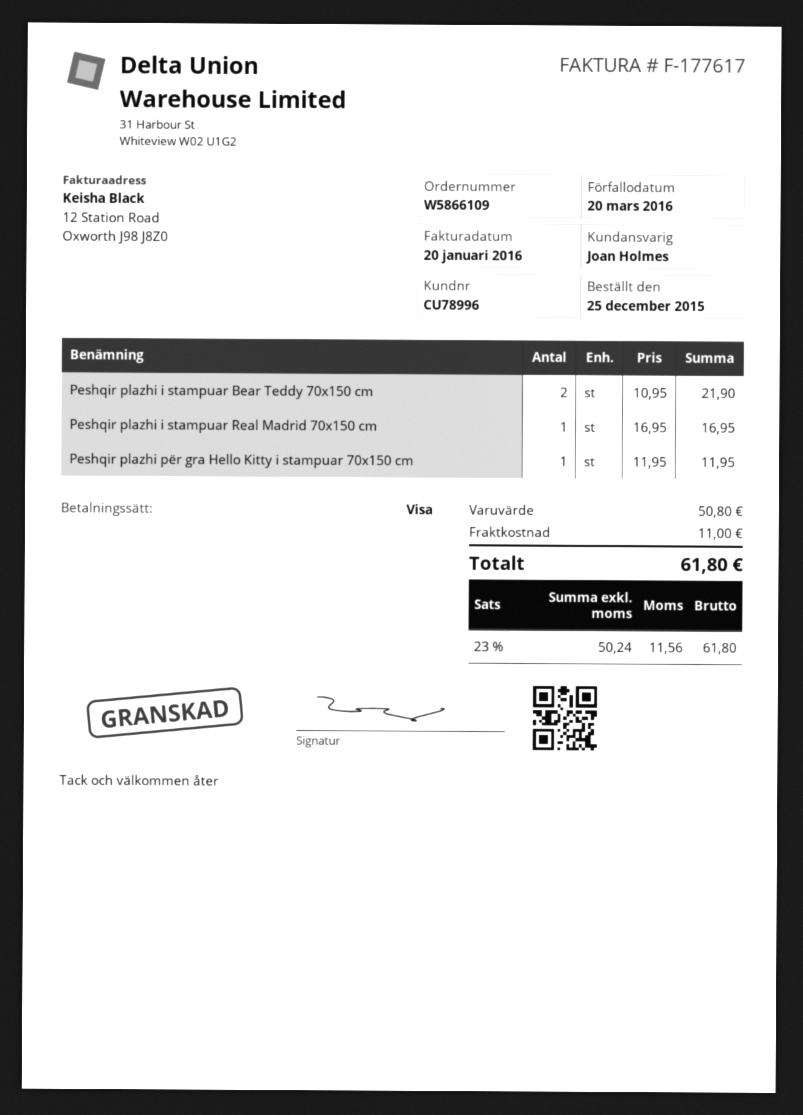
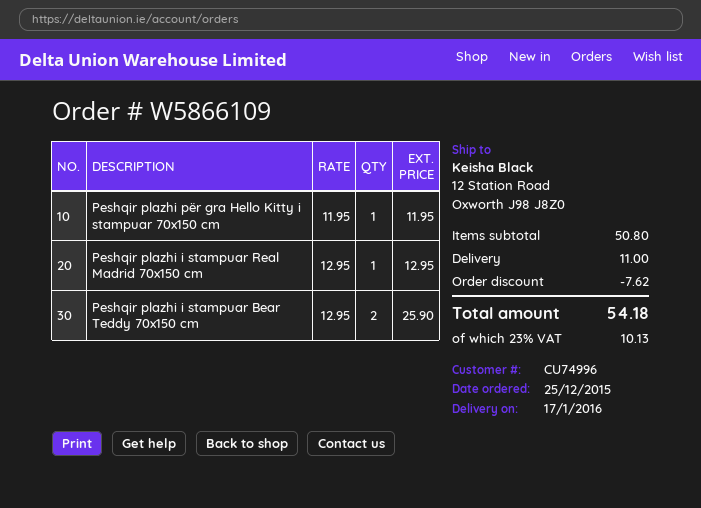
customer number: CU78996 -> CU74996
Peshqir plazhi i stampuar Bear Teddy 70x150 cm: 2 x 10.95 = 21.90 -> 2 x 12.95 = 25.90
Peshqir plazhi i stampuar Real Madrid 70x150 cm: 1 x 16.95 = 16.95 -> 1 x 12.95 = 12.95
discount: none -> 7.62
tax: 23% = 11.56 -> 23% = 10.13
total: 61.80 -> 54.18

